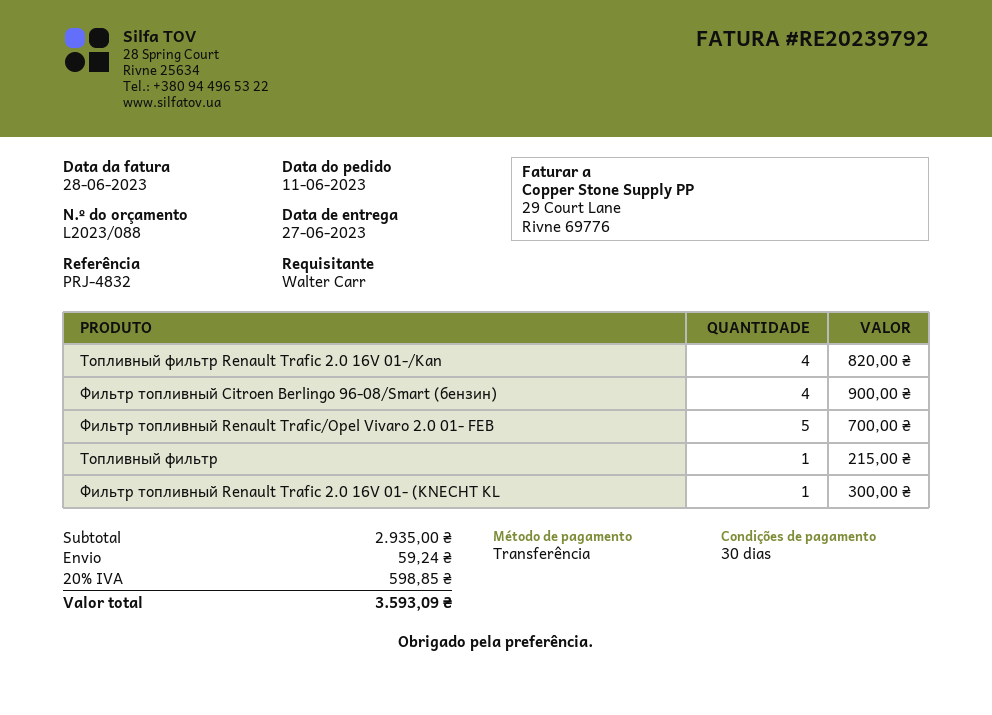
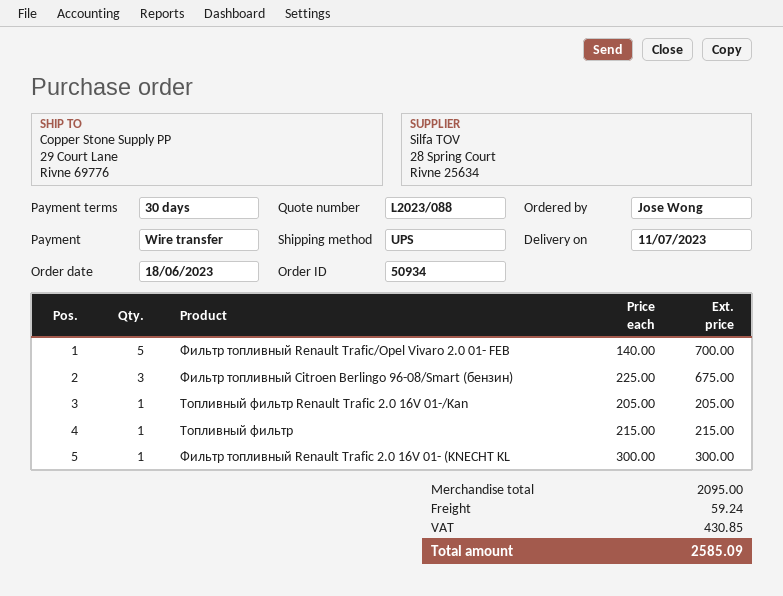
order date: 2023-06-11 -> 2023-06-18
delivery date: 2023-06-27 -> 2023-07-11
ordered by: Walter Carr -> Jose Wong
Топливный фильтр Renault Trafic 2.0 16V 01-/Kan: 4 for 820.00 -> 1 for 205.00
Фильтр топливный Citroen Berlingo 96-08/Smart (бензин): 4 for 900.00 -> 3 for 675.00
subtotal: 2935.00 -> 2095.00
tax: 598.85 -> 430.85
total: 3593.09 -> 2585.09

